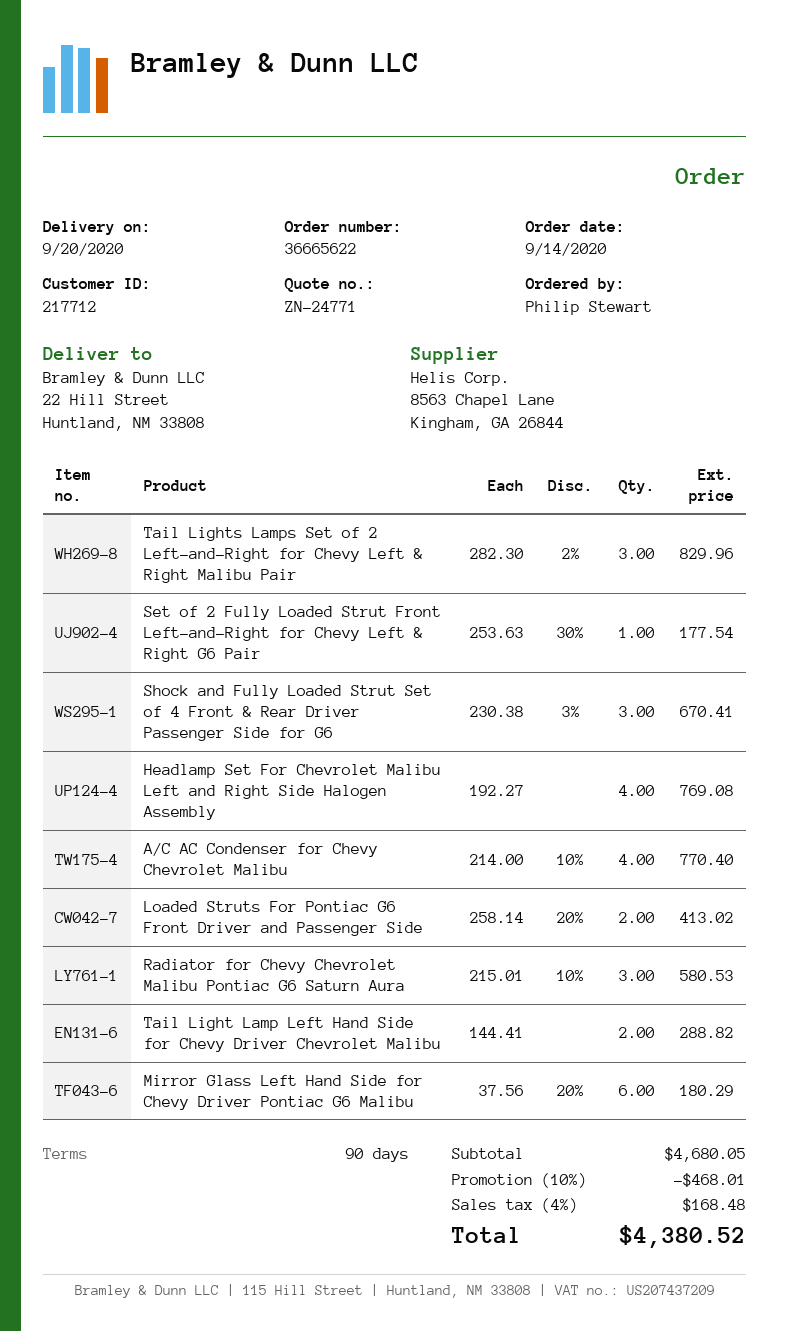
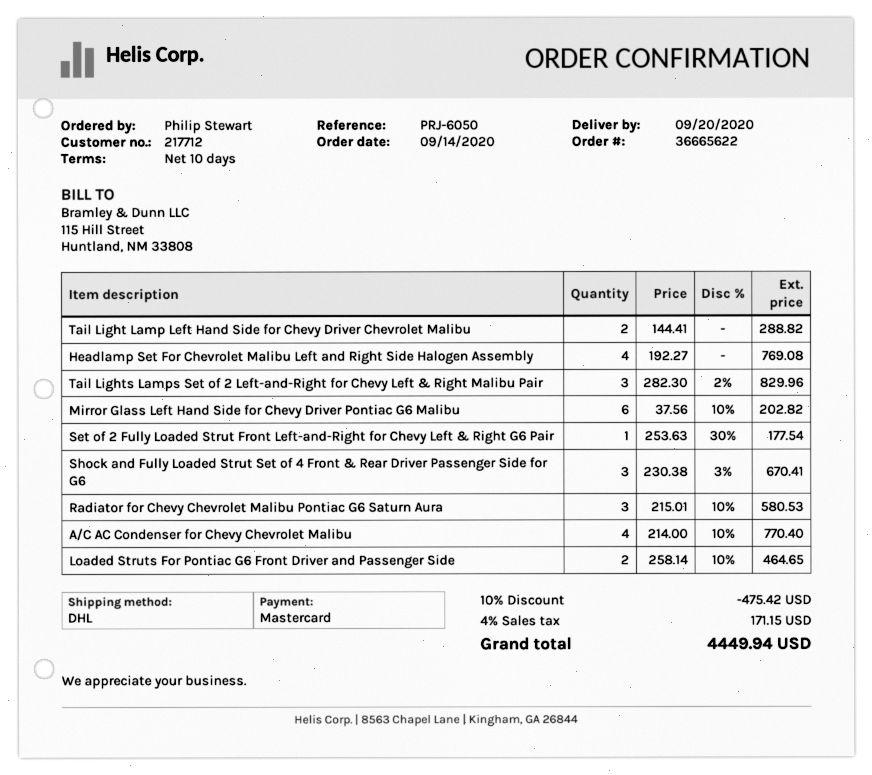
payment terms: 90 days -> 10 days
Loaded Struts For Pontiac G6 Front Driver and Passenger Side: 2 x 258.14 - 20% = 413.02 -> 2 x 258.14 - 10% = 464.65
Mirror Glass Left Hand Side for Chevy Driver Pontiac G6 Malibu: 6 x 37.56 - 20% = 180.29 -> 6 x 37.56 - 10% = 202.82
discount: 10% = 468.01 -> 10% = 475.42
tax: 4% = 168.48 -> 4% = 171.15
total: 4380.52 -> 4449.94

